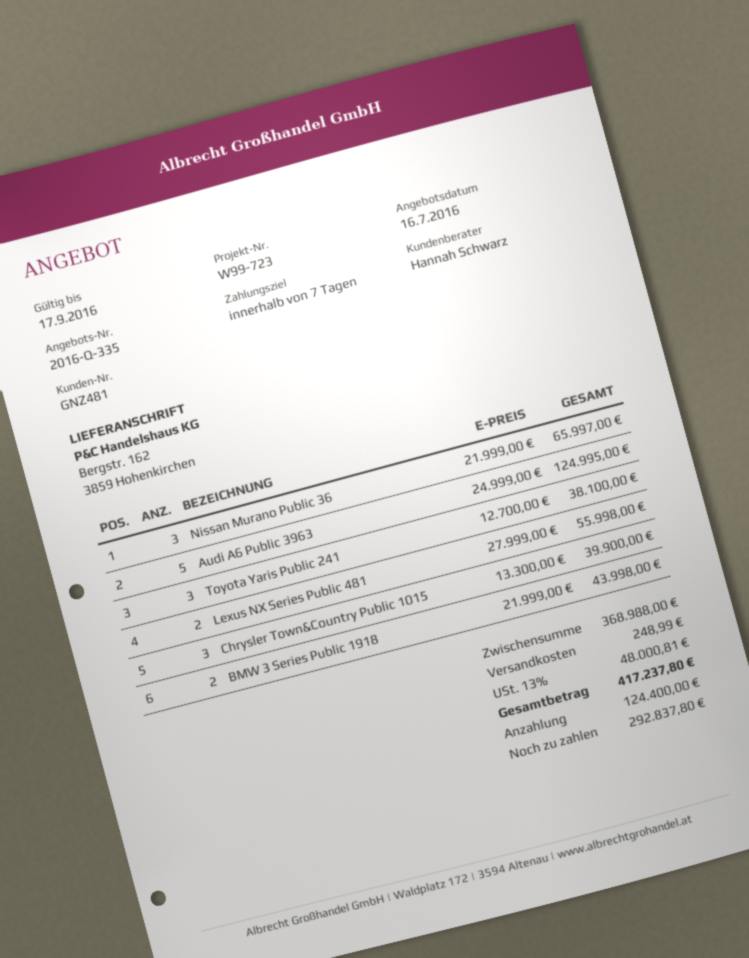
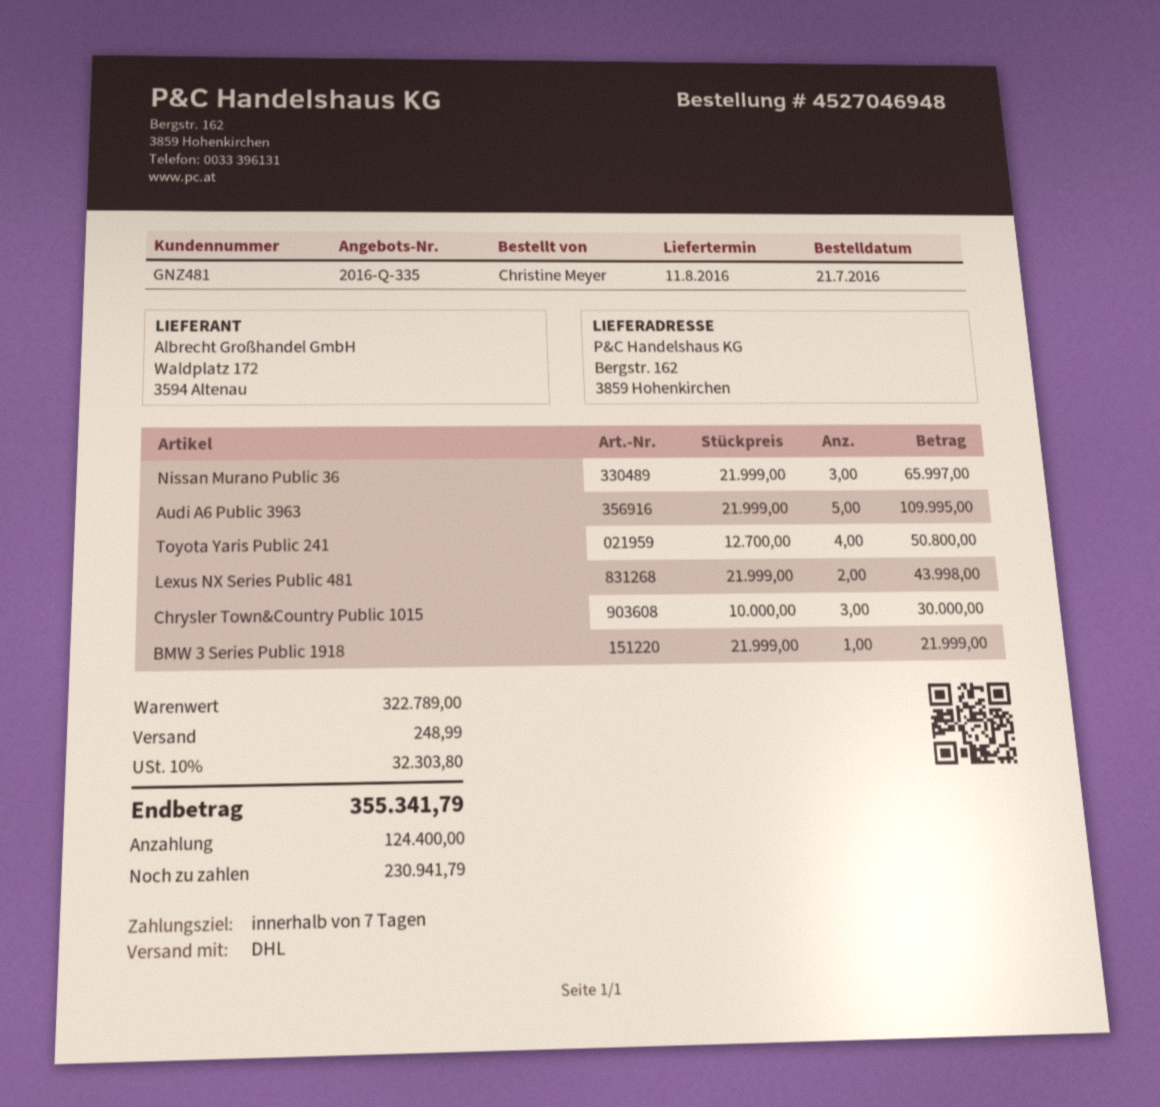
Audi A6 Public 3963: 5 x 24999.00 = 124995.00 -> 5 x 21999.00 = 109995.00
Toyota Yaris Public 241: 3 x 12700.00 = 38100.00 -> 4 x 12700.00 = 50800.00
Lexus NX Series Public 481: 2 x 27999.00 = 55998.00 -> 2 x 21999.00 = 43998.00
Chrysler Town&Country Public 1015: 3 x 13300.00 = 39900.00 -> 3 x 10000.00 = 30000.00
BMW 3 Series Public 1918: 2 x 21999.00 = 43998.00 -> 1 x 21999.00 = 21999.00
subtotal: 368988.00 -> 322789.00
tax: 13% = 48000.81 -> 10% = 32303.80
total: 417237.80 -> 355341.79
balance: 292837.80 -> 230941.79

